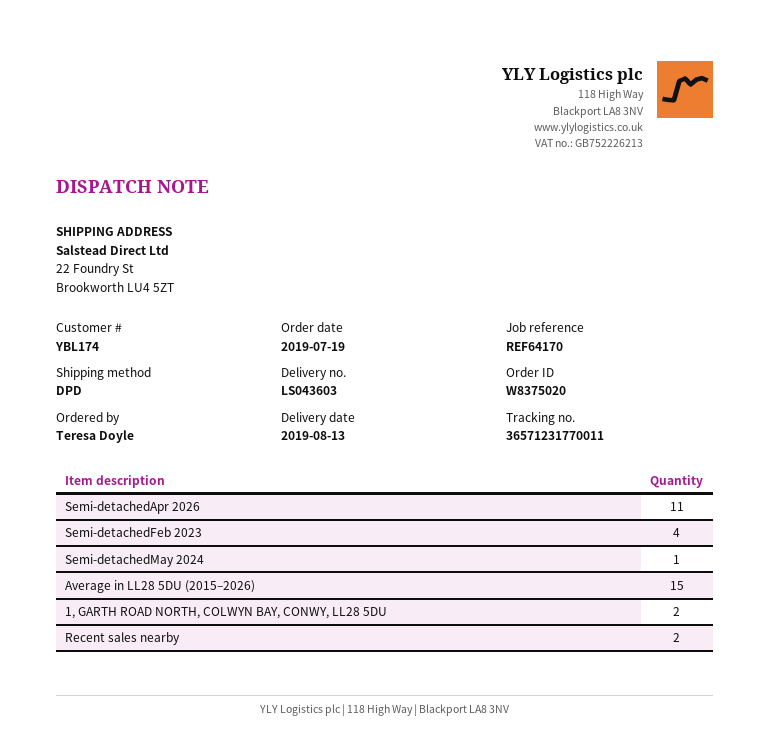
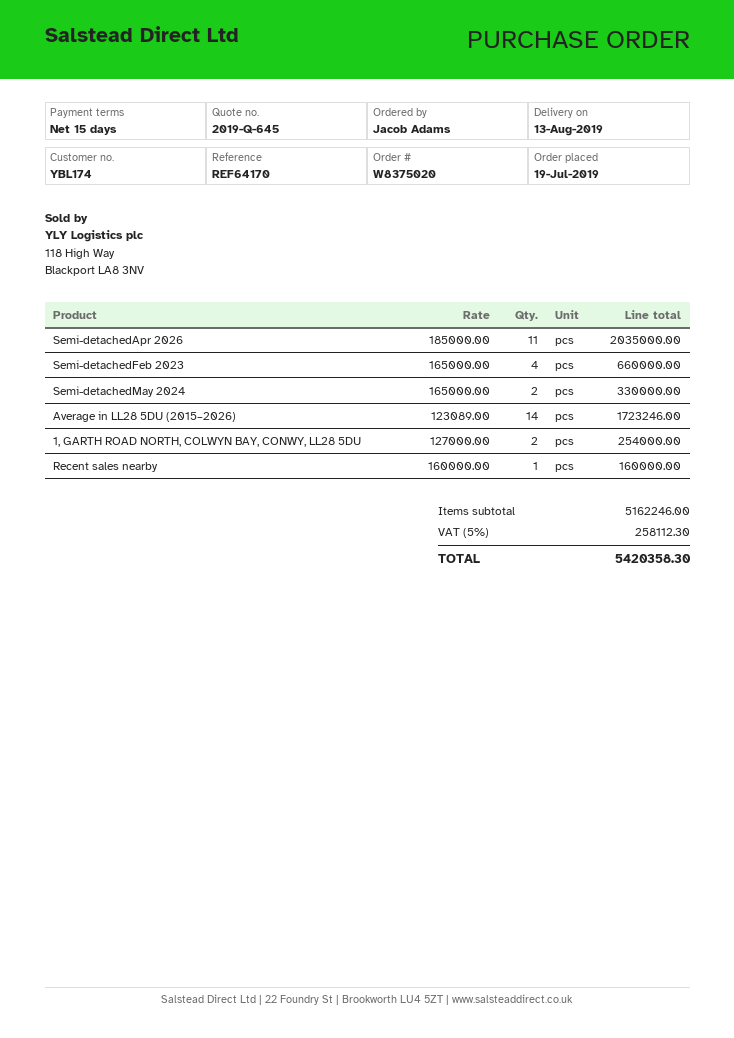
ordered by: Teresa Doyle -> Jacob Adams
Semi-detachedMay 2024: 1 -> 2
Average in LL28 5DU (2015–2026): 15 -> 14
Recent sales nearby: 2 -> 1

